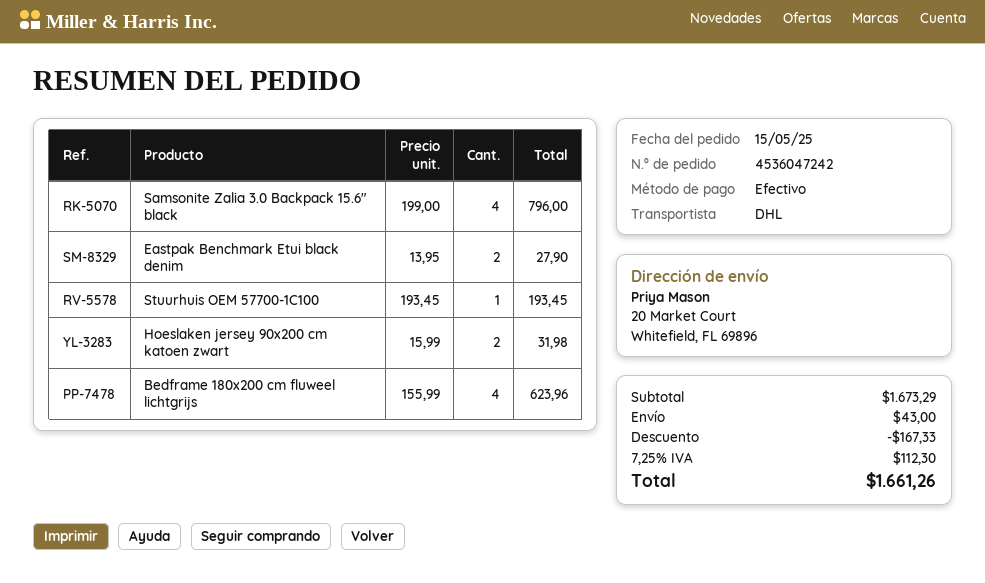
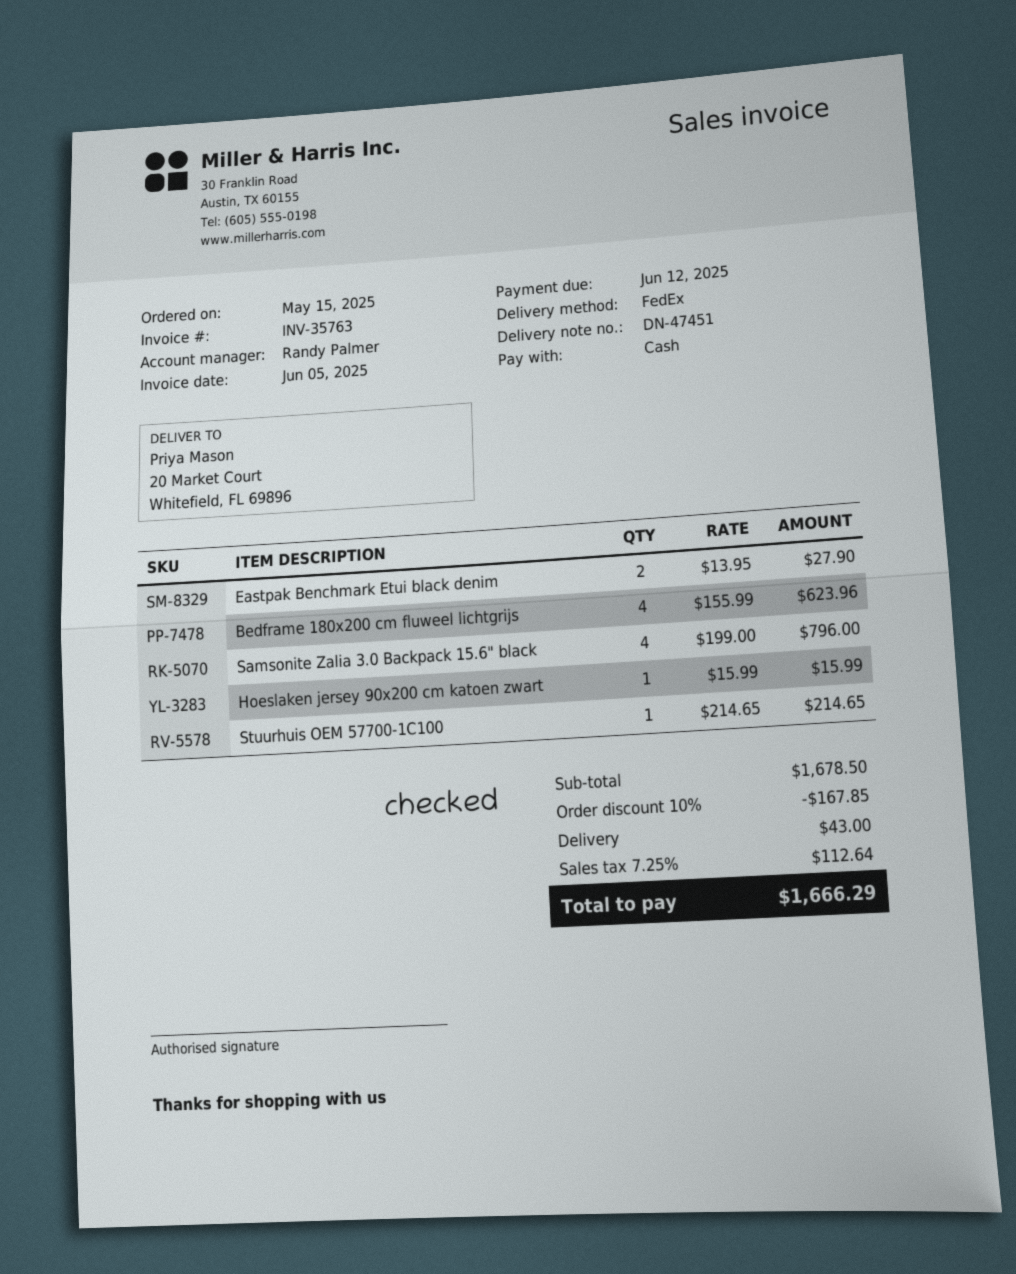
shipping method: DHL -> FedEx
Stuurhuis OEM 57700-1C100: 1 x 193.45 = 193.45 -> 1 x 214.65 = 214.65
Hoeslaken jersey 90x200 cm katoen zwart: 2 x 15.99 = 31.98 -> 1 x 15.99 = 15.99
subtotal: 1673.29 -> 1678.50
discount: 167.33 -> 167.85
tax: 7.25% = 112.30 -> 7.25% = 112.64
total: 1661.26 -> 1666.29

